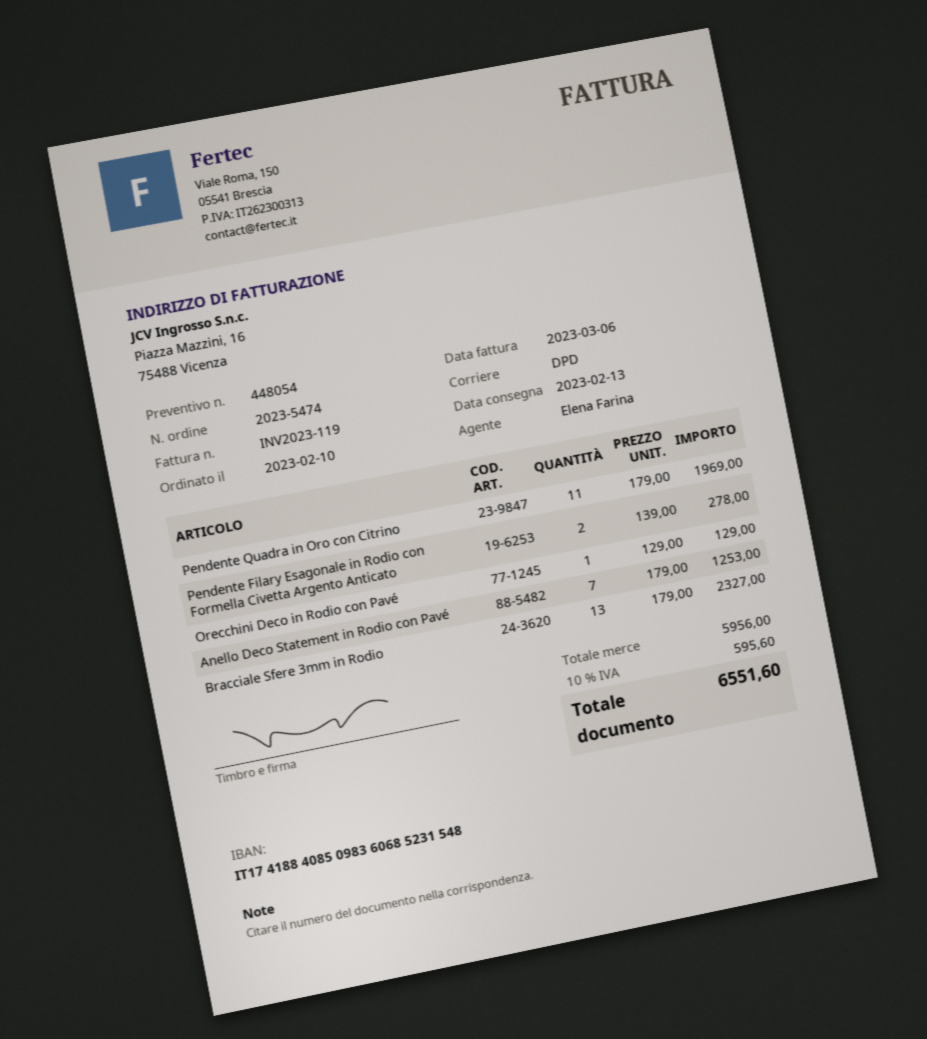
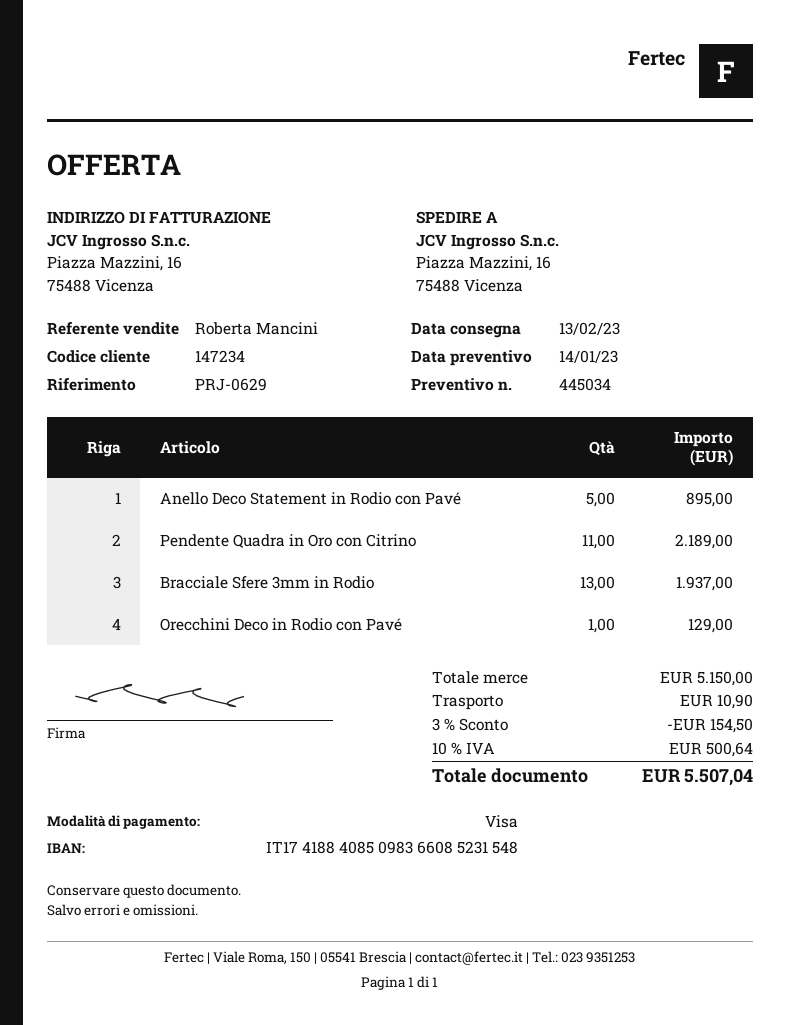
quote number: 448054 -> 445034
sales rep: Elena Farina -> Roberta Mancini
bank account: IT1741884085098360685231548 -> IT1741884085098366085231548
Pendente Quadra in Oro con Citrino: 11 for 1969.00 -> 11 for 2189.00
Pendente Filary Esagonale in Rodio con Formella Civetta Argento Anticato: 2 for 278.00 -> none
Anello Deco Statement in Rodio con Pavé: 7 for 1253.00 -> 5 for 895.00
Bracciale Sfere 3mm in Rodio: 13 for 2327.00 -> 13 for 1937.00
subtotal: 5956.00 -> 5150.00
discount: none -> 3% = 154.50
shipping: none -> 10.90
tax: 10% = 595.60 -> 10% = 500.64
total: 6551.60 -> 5507.04

